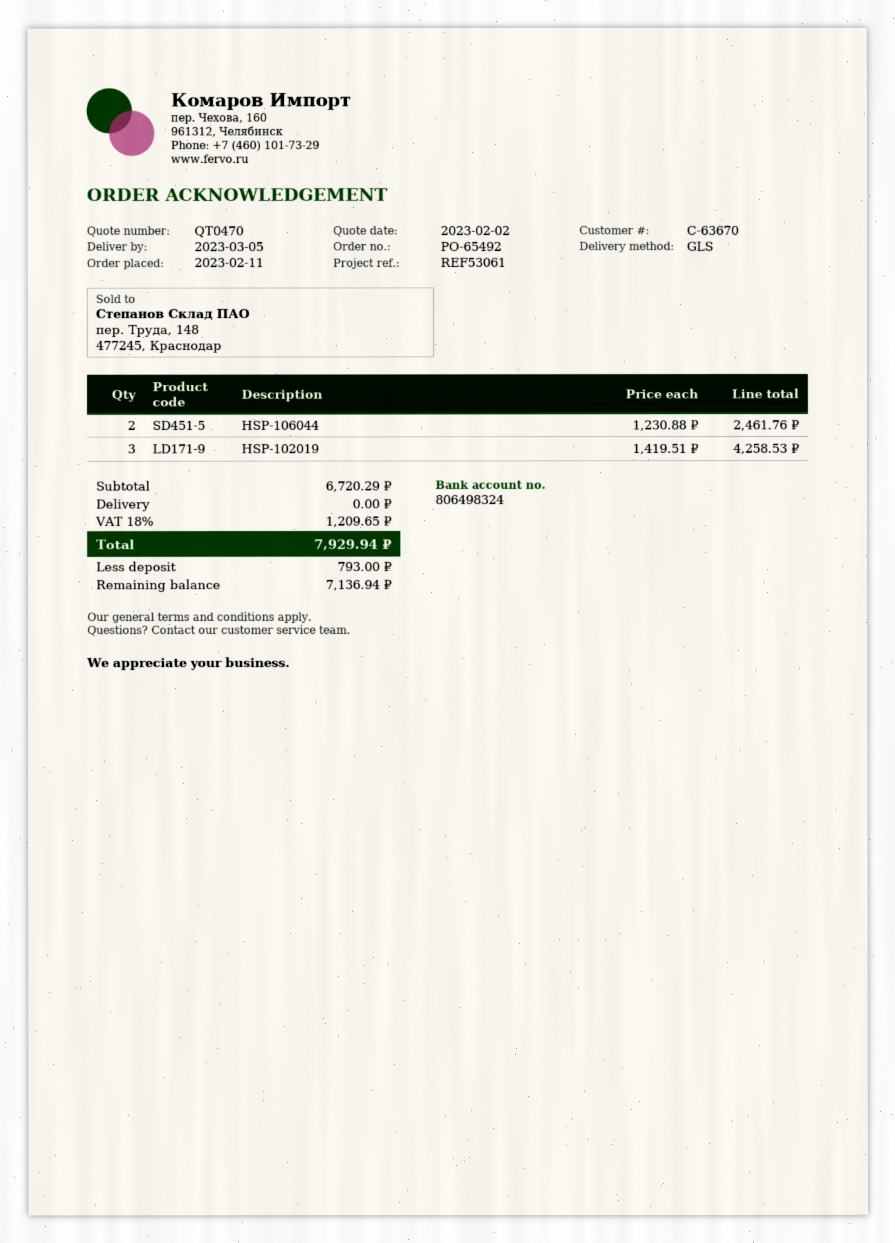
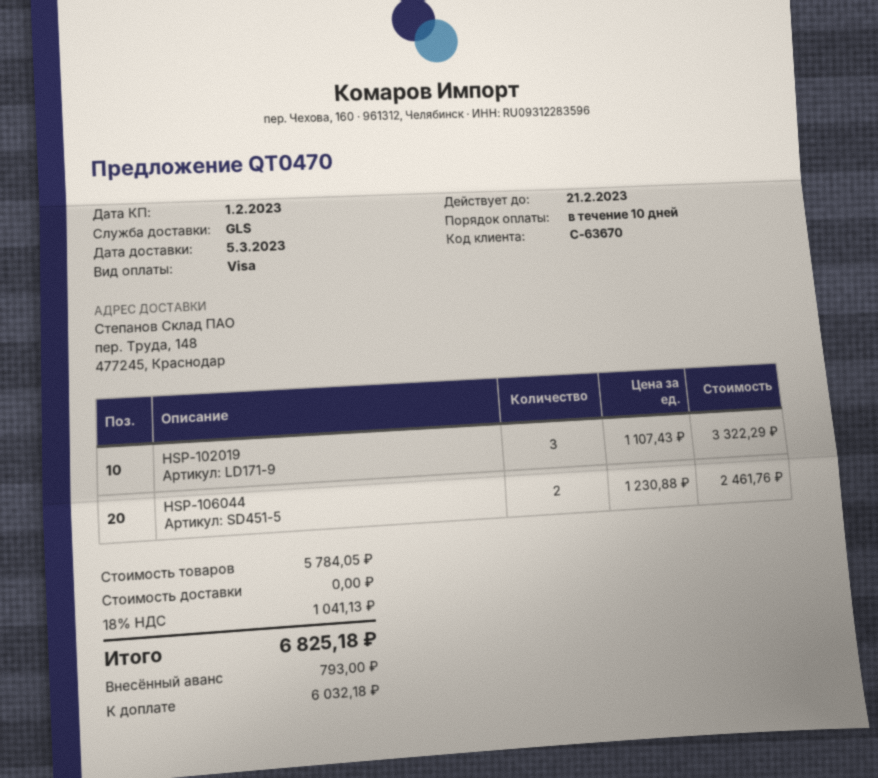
quote date: 2023-02-02 -> 2023-02-01
HSP-102019: 3 x 1419.51 = 4258.53 -> 3 x 1107.43 = 3322.29
subtotal: 6720.29 -> 5784.05
tax: 18% = 1209.65 -> 18% = 1041.13
total: 7929.94 -> 6825.18
balance: 7136.94 -> 6032.18

